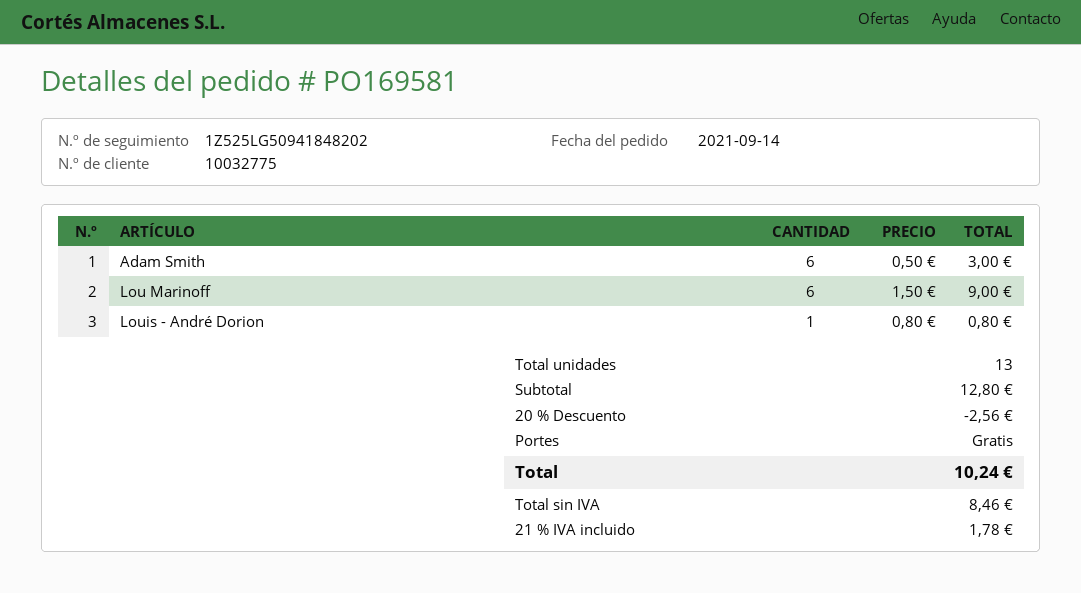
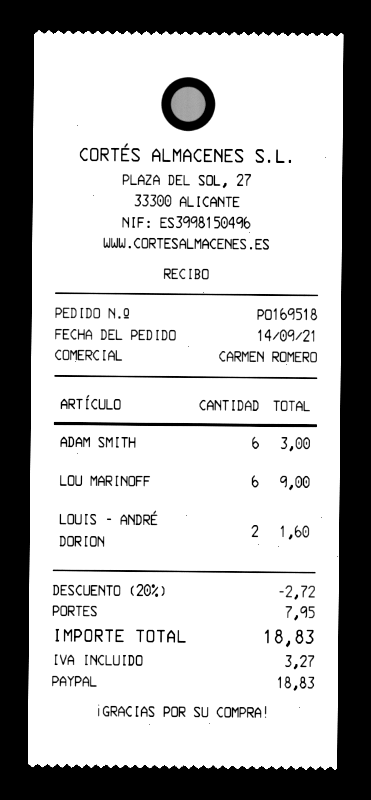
order number: PO169581 -> PO169518
Louis - André Dorion: 1 for 0.80 -> 2 for 1.60
discount: 20% = 2.56 -> 20% = 2.72
shipping: 0.00 -> 7.95
tax: 1.78 -> 3.27
total: 10.24 -> 18.83

